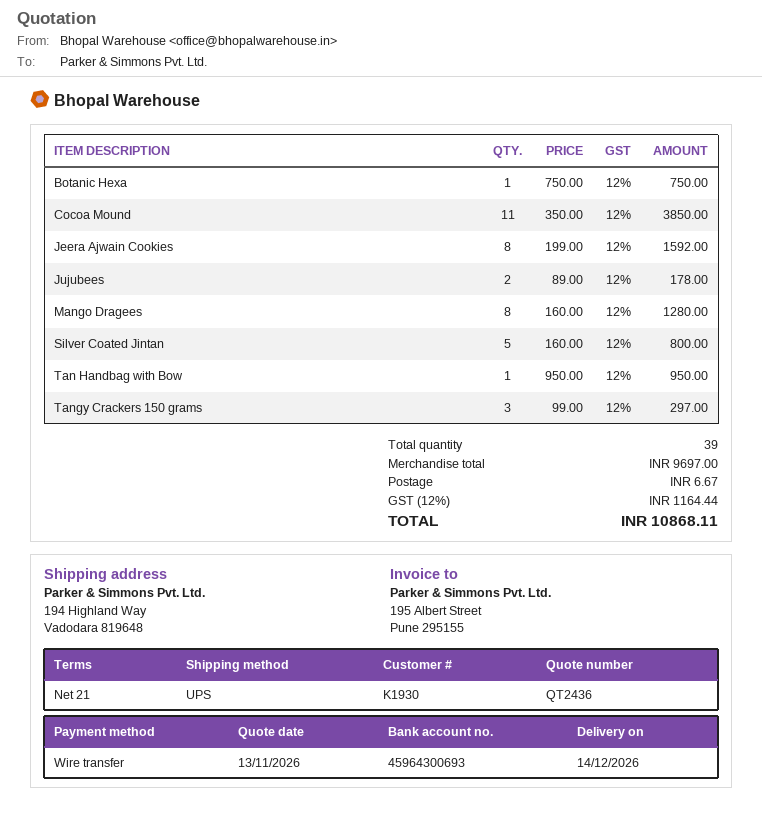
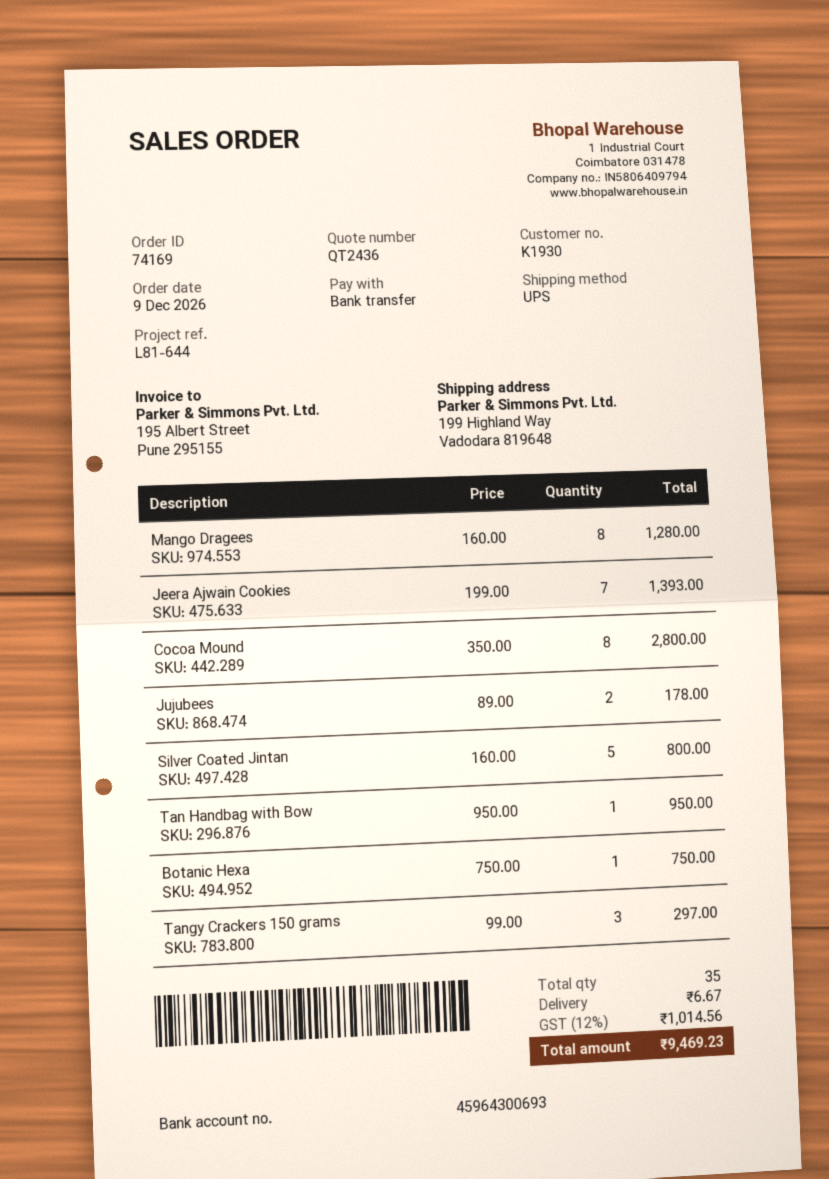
ship to: 194 Highland Way, Vadodara 819648 -> 199 Highland Way, Vadodara 819648
Cocoa Mound: 11 x 350.00 = 3850.00 -> 8 x 350.00 = 2800.00
Jeera Ajwain Cookies: 8 x 199.00 = 1592.00 -> 7 x 199.00 = 1393.00
total quantity: 39 -> 35
tax: 12% = 1164.44 -> 12% = 1014.56
total: 10868.11 -> 9469.23

